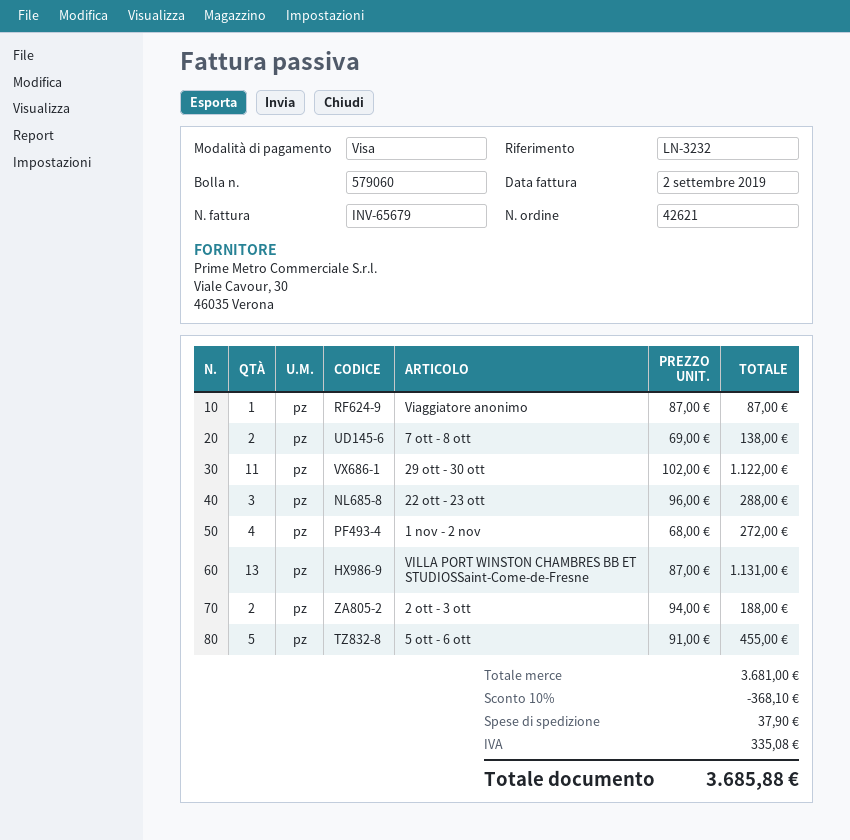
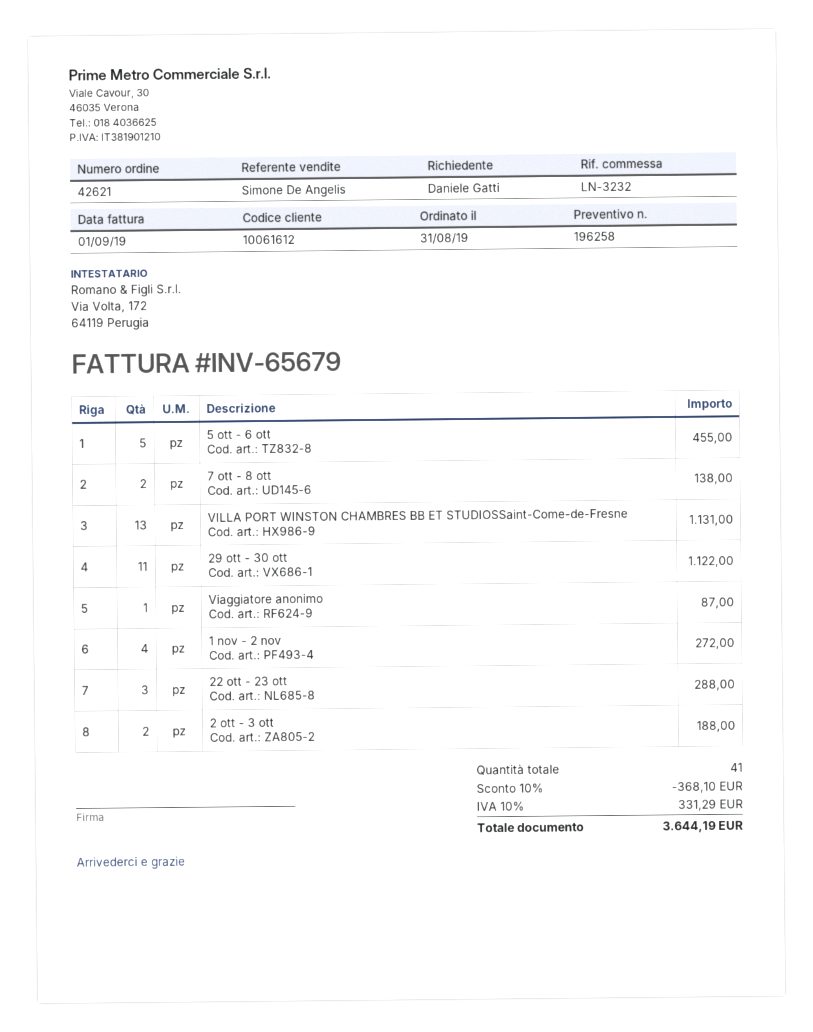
invoice date: 2019-09-02 -> 2019-09-01
shipping: 37.90 -> none
tax: 335.08 -> 331.29
total: 3685.88 -> 3644.19

